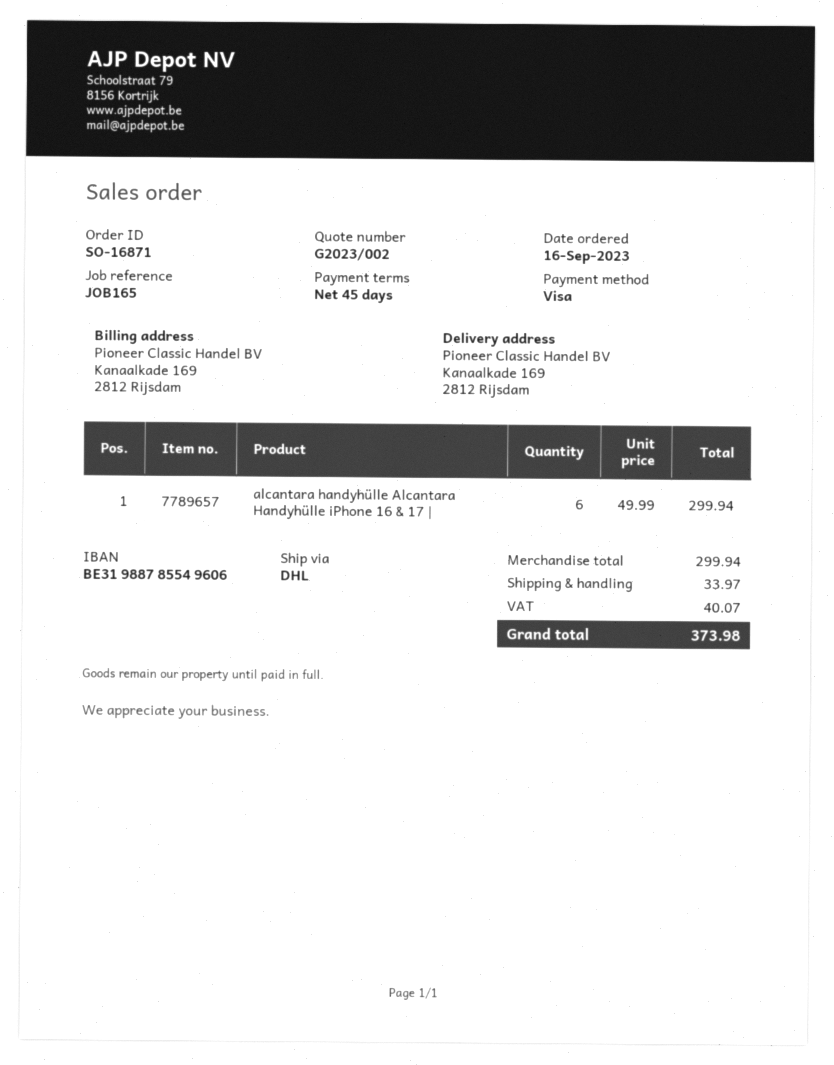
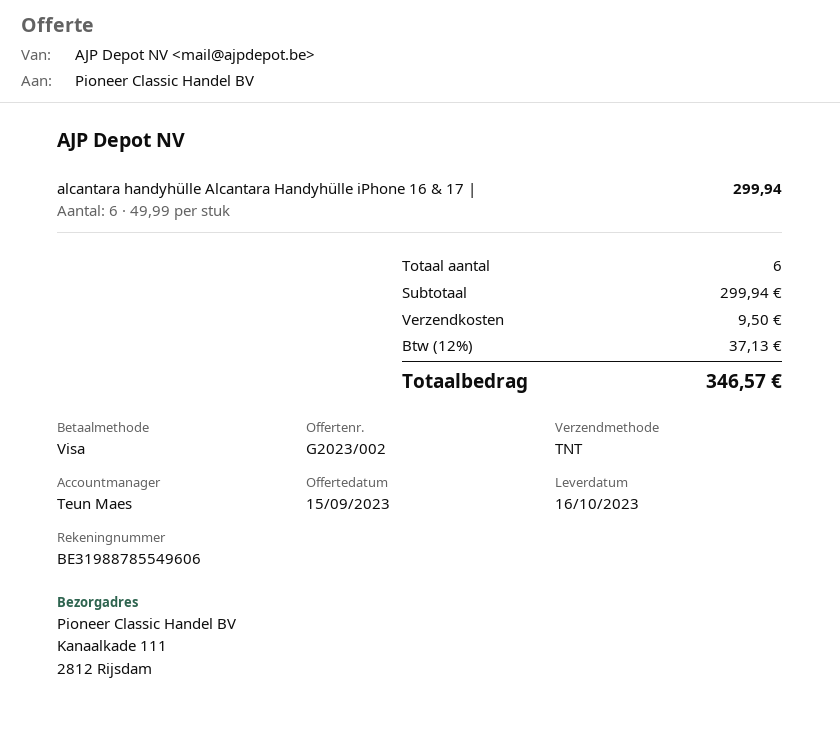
shipping method: DHL -> TNT
ship to: Kanaalkade 169, 2812 Rijsdam -> Kanaalkade 111, 2812 Rijsdam
shipping: 33.97 -> 9.50
tax: 40.07 -> 37.13
total: 373.98 -> 346.57

